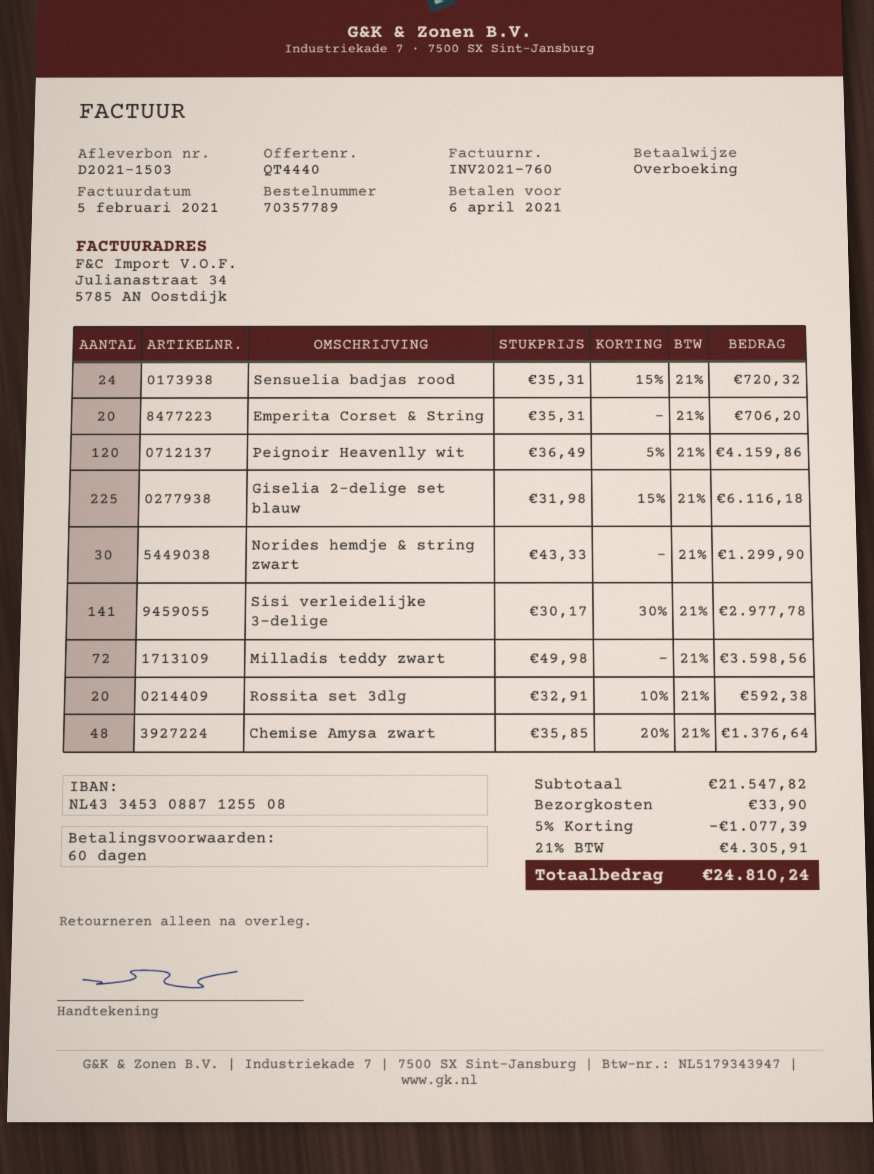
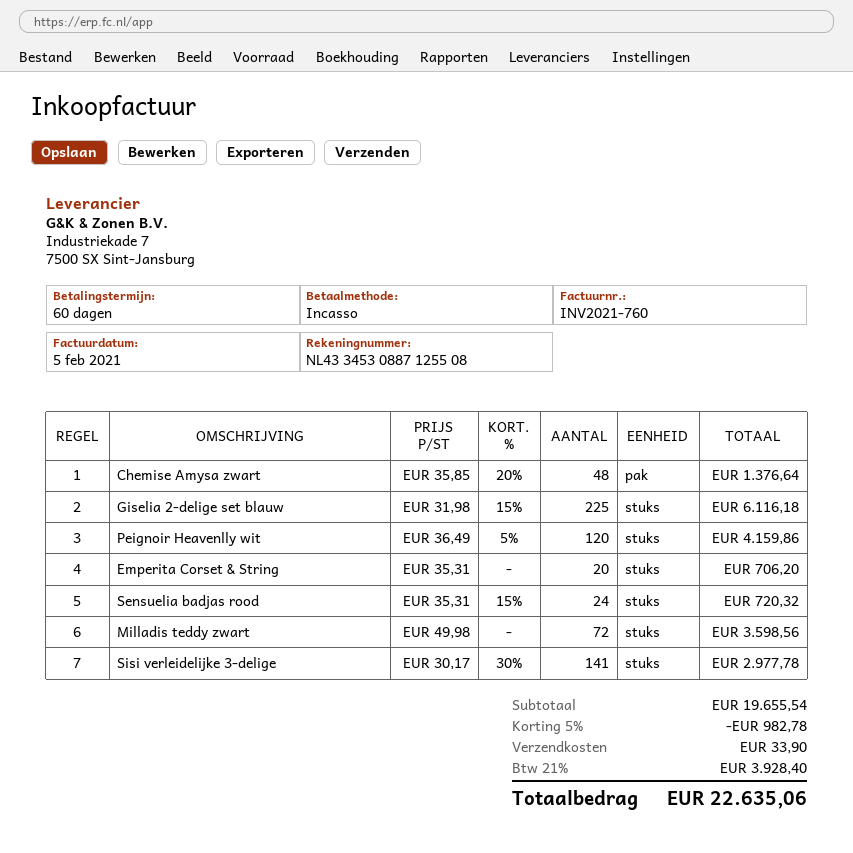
payment method: bank transfer -> direct debit
Norides hemdje & string zwart: 30 x 43.33 = 1299.90 -> none
Rossita set 3dlg: 20 x 32.91 - 10% = 592.38 -> none
subtotal: 21547.82 -> 19655.54
discount: 5% = 1077.39 -> 5% = 982.78
tax: 21% = 4305.91 -> 21% = 3928.40
total: 24810.24 -> 22635.06

